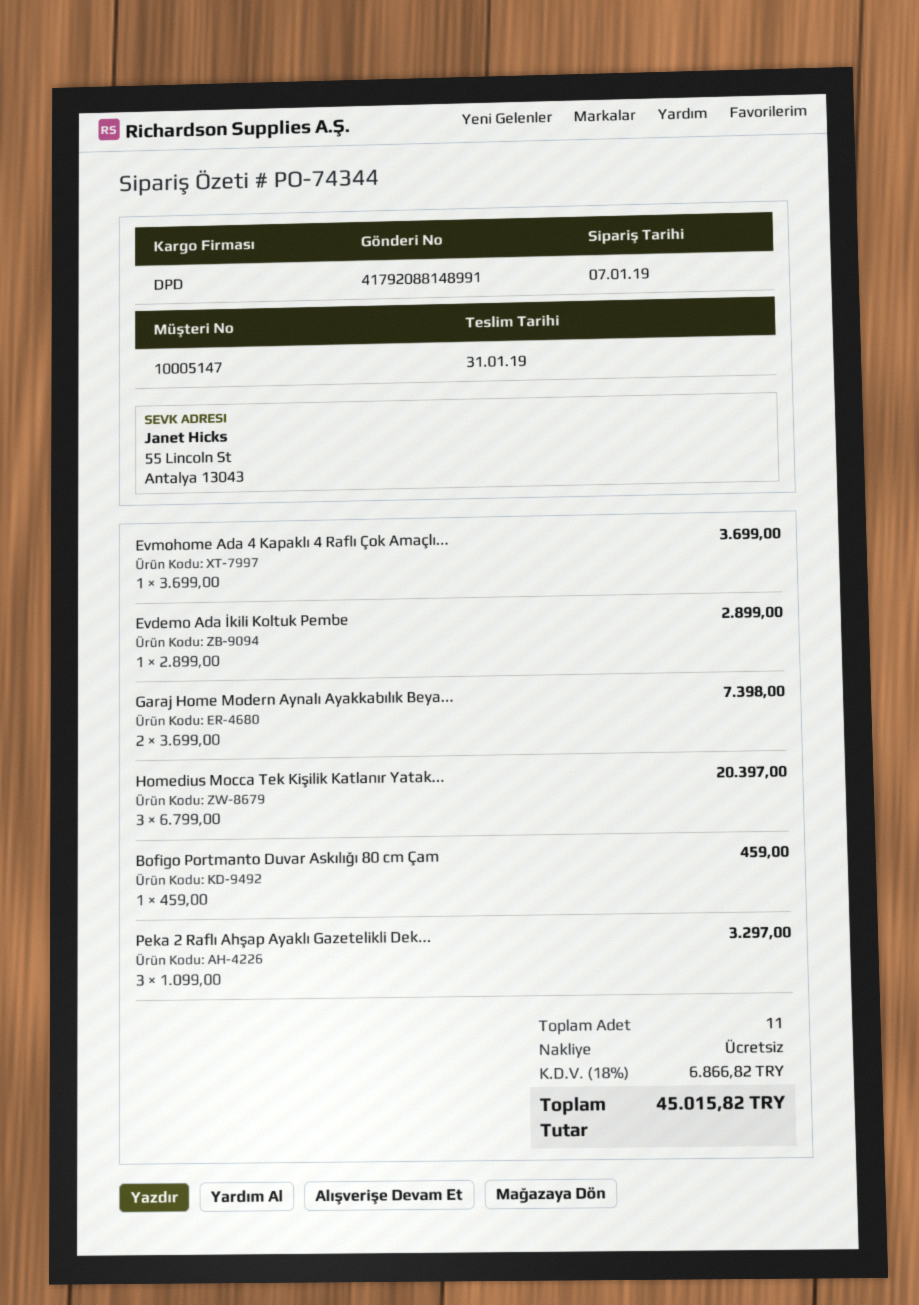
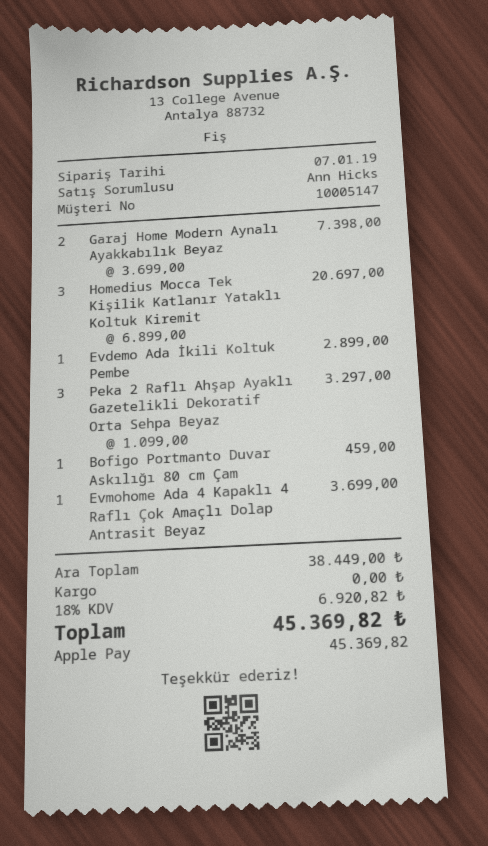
Homedius Mocca Tek Kişilik Katlanır Yatak...: 3 x 6799.00 = 20397.00 -> 3 x 6899.00 = 20697.00
tax: 18% = 6866.82 -> 18% = 6920.82
total: 45015.82 -> 45369.82

